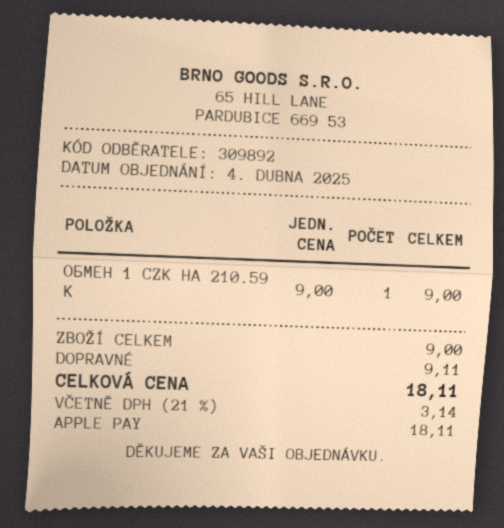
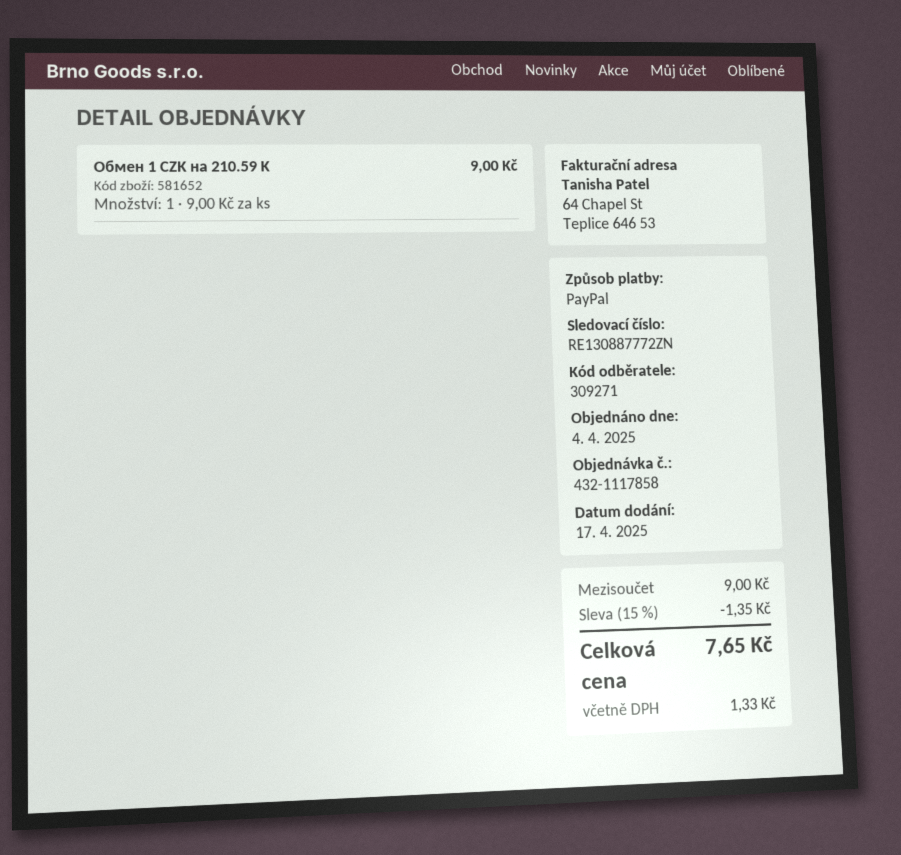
customer number: 309892 -> 309271
payment method: Apple Pay -> PayPal
discount: none -> 15% = 1.35
shipping: 9.11 -> none
tax: 3.14 -> 1.33
total: 18.11 -> 7.65

